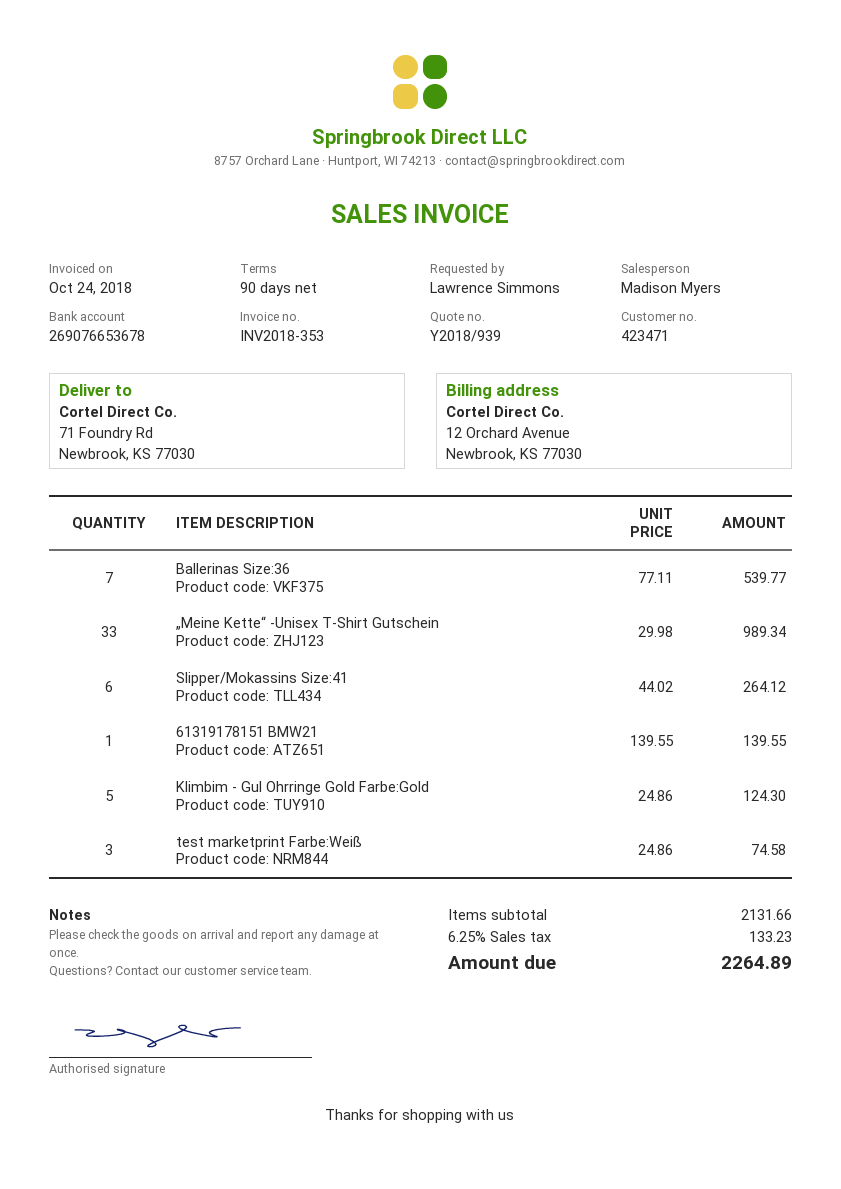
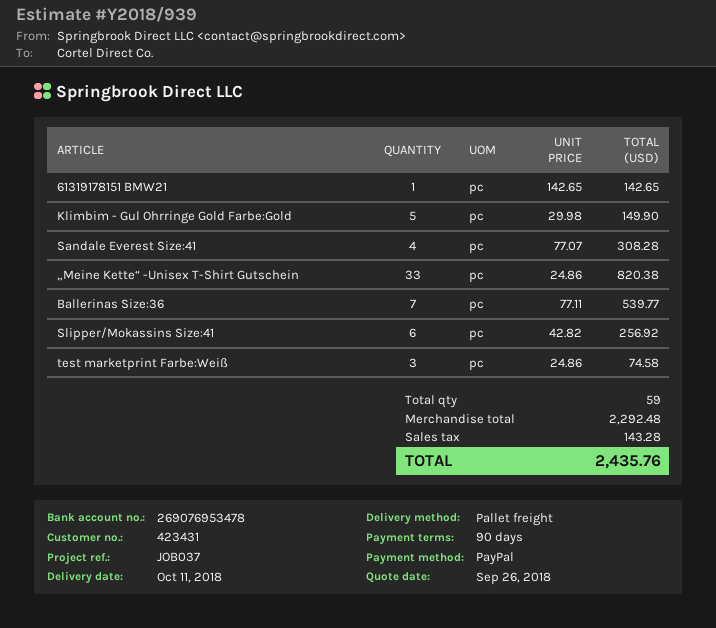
customer number: 423471 -> 423431
bank account: 269076653678 -> 269076953478
„Meine Kette“ -Unisex T-Shirt Gutschein: 33 x 29.98 = 989.34 -> 33 x 24.86 = 820.38
Slipper/Mokassins Size:41: 6 x 44.02 = 264.12 -> 6 x 42.82 = 256.92
61319178151 BMW21: 1 x 139.55 = 139.55 -> 1 x 142.65 = 142.65
Klimbim - Gul Ohrringe Gold Farbe:Gold: 5 x 24.86 = 124.30 -> 5 x 29.98 = 149.90
Sandale Everest Size:41: none -> 4 x 77.07 = 308.28
subtotal: 2131.66 -> 2292.48
tax: 133.23 -> 143.28
total: 2264.89 -> 2435.76

